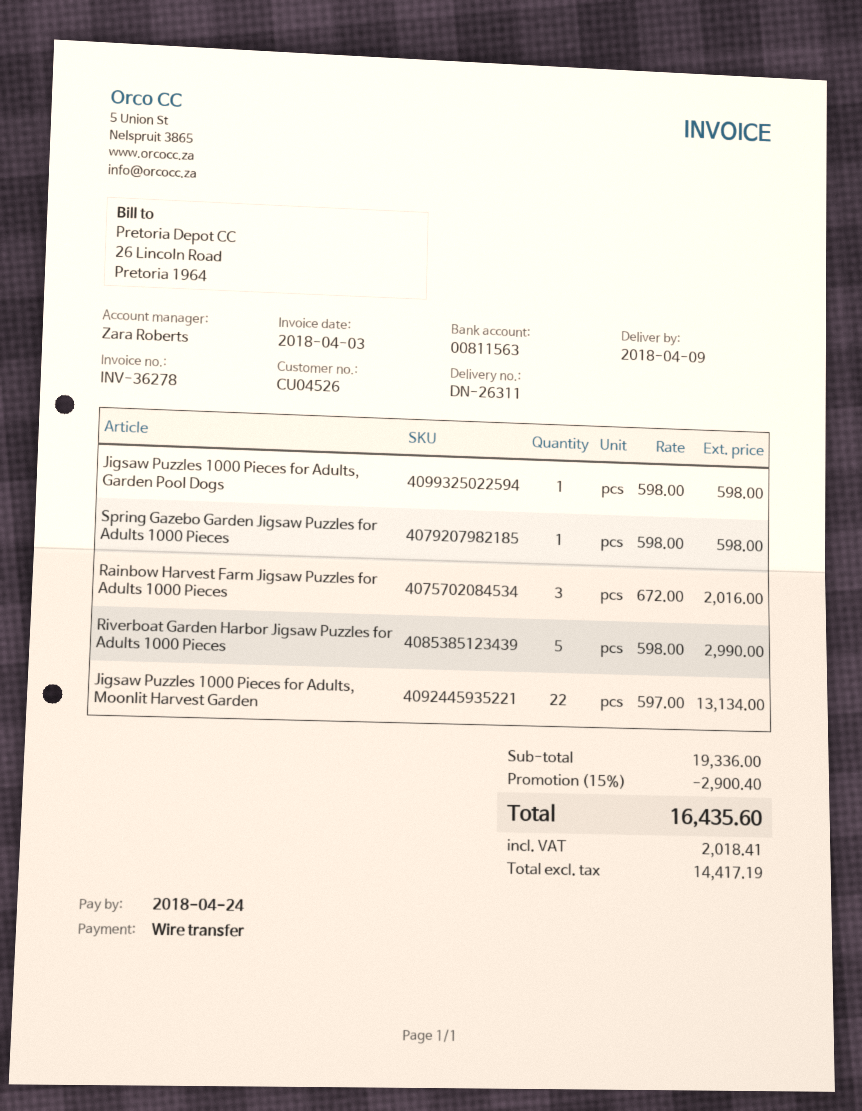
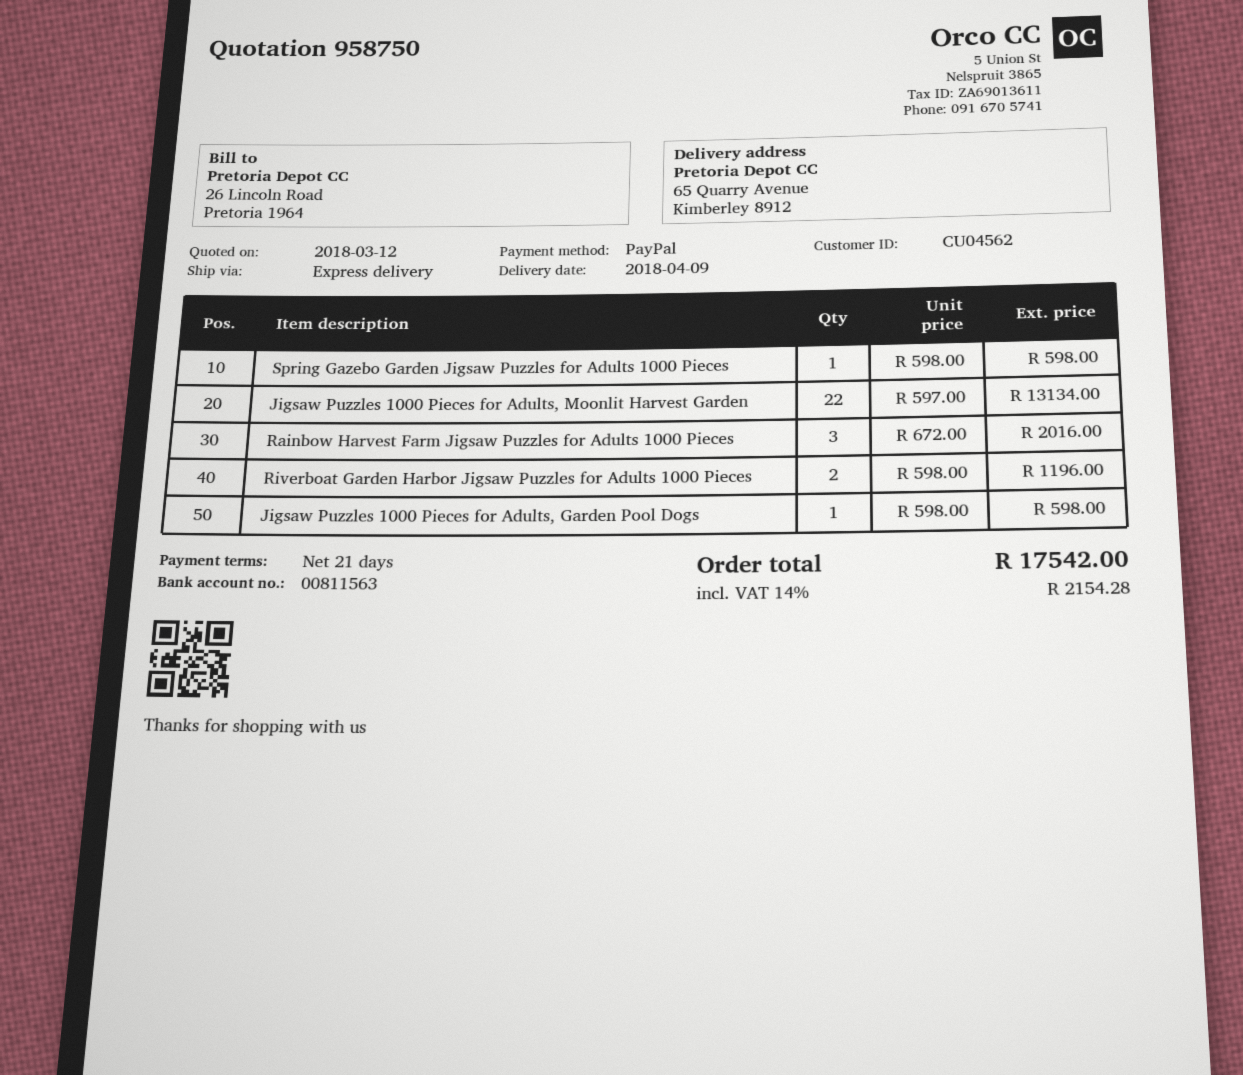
customer number: CU04526 -> CU04562
payment method: bank transfer -> PayPal
Riverboat Garden Harbor Jigsaw Puzzles for Adults 1000 Pieces: 5 x 598.00 = 2990.00 -> 2 x 598.00 = 1196.00
discount: 15% = 2900.40 -> none
tax: 2018.41 -> 2154.28
total: 16435.60 -> 17542.00

